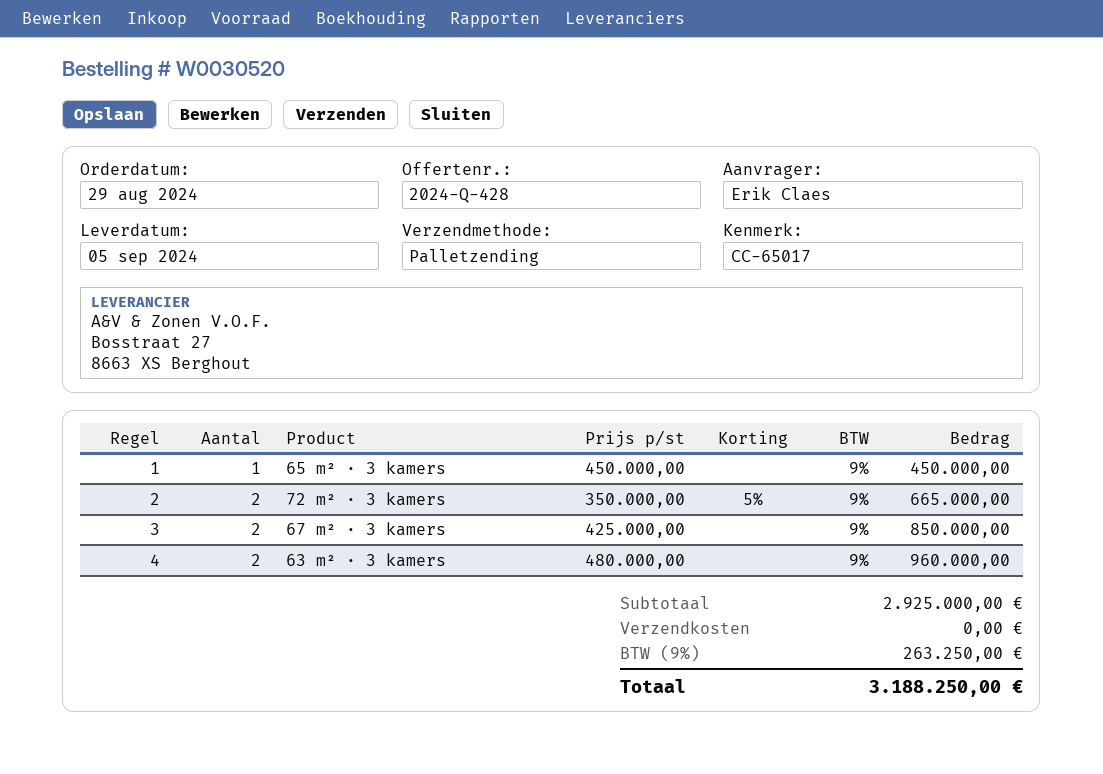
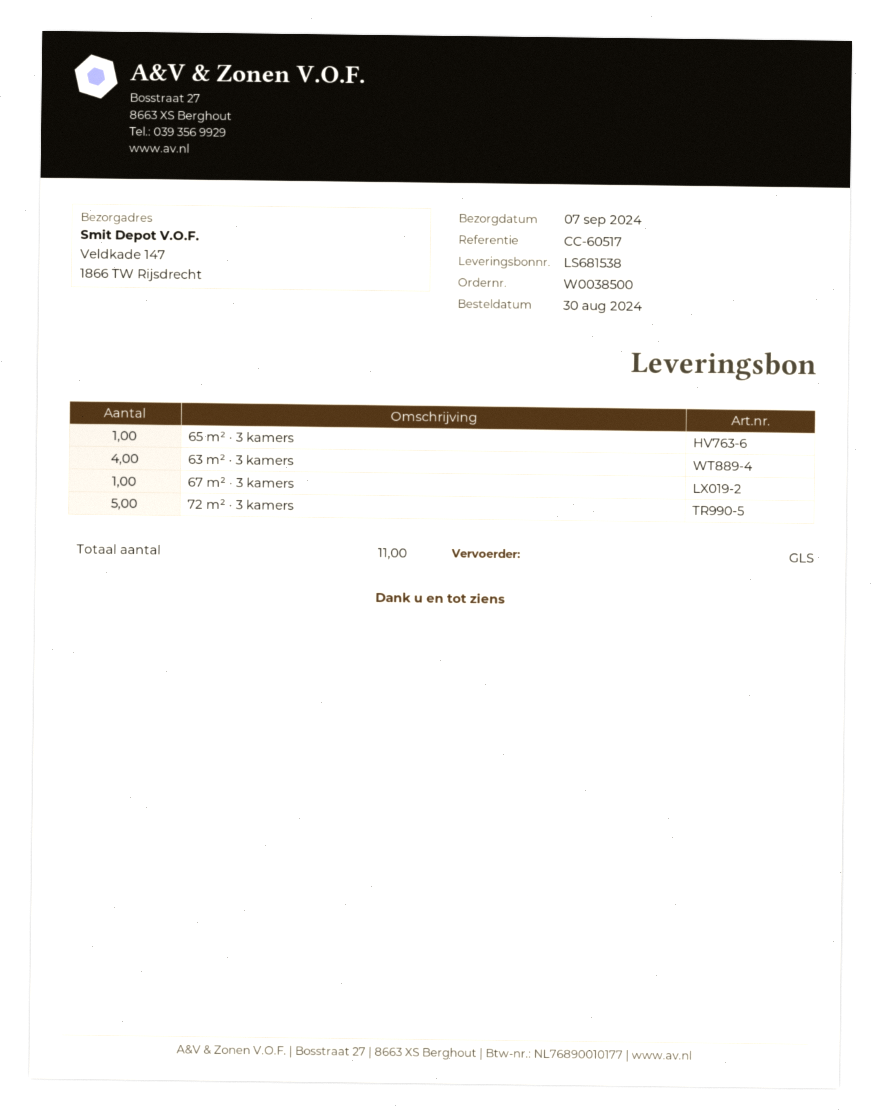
order number: W0030520 -> W0038500
order date: 2024-08-29 -> 2024-08-30
delivery date: 2024-09-05 -> 2024-09-07
reference: CC-65017 -> CC-60517
shipping method: pallet freight -> GLS
72 m² · 3 kamers: 2 -> 5
67 m² · 3 kamers: 2 -> 1
63 m² · 3 kamers: 2 -> 4

